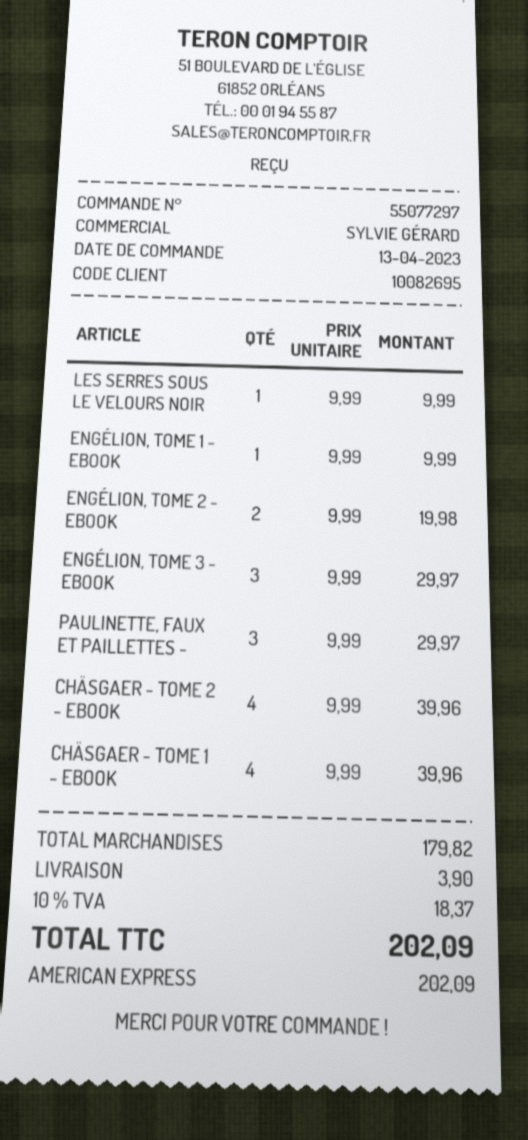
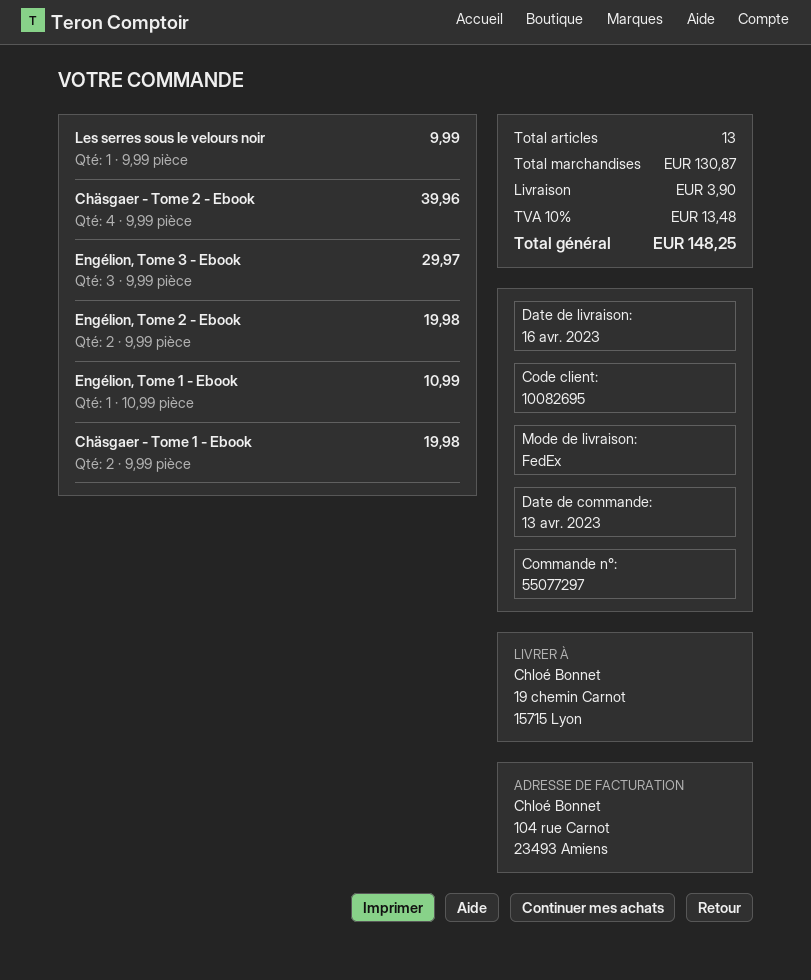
ENGÉLION, TOME 1 - EBOOK: 1 x 9.99 = 9.99 -> 1 x 10.99 = 10.99
PAULINETTE, FAUX ET PAILLETTES -: 3 x 9.99 = 29.97 -> none
CHÄSGAER - TOME 1 - EBOOK: 4 x 9.99 = 39.96 -> 2 x 9.99 = 19.98
subtotal: 179.82 -> 130.87
tax: 10% = 18.37 -> 10% = 13.48
total: 202.09 -> 148.25

